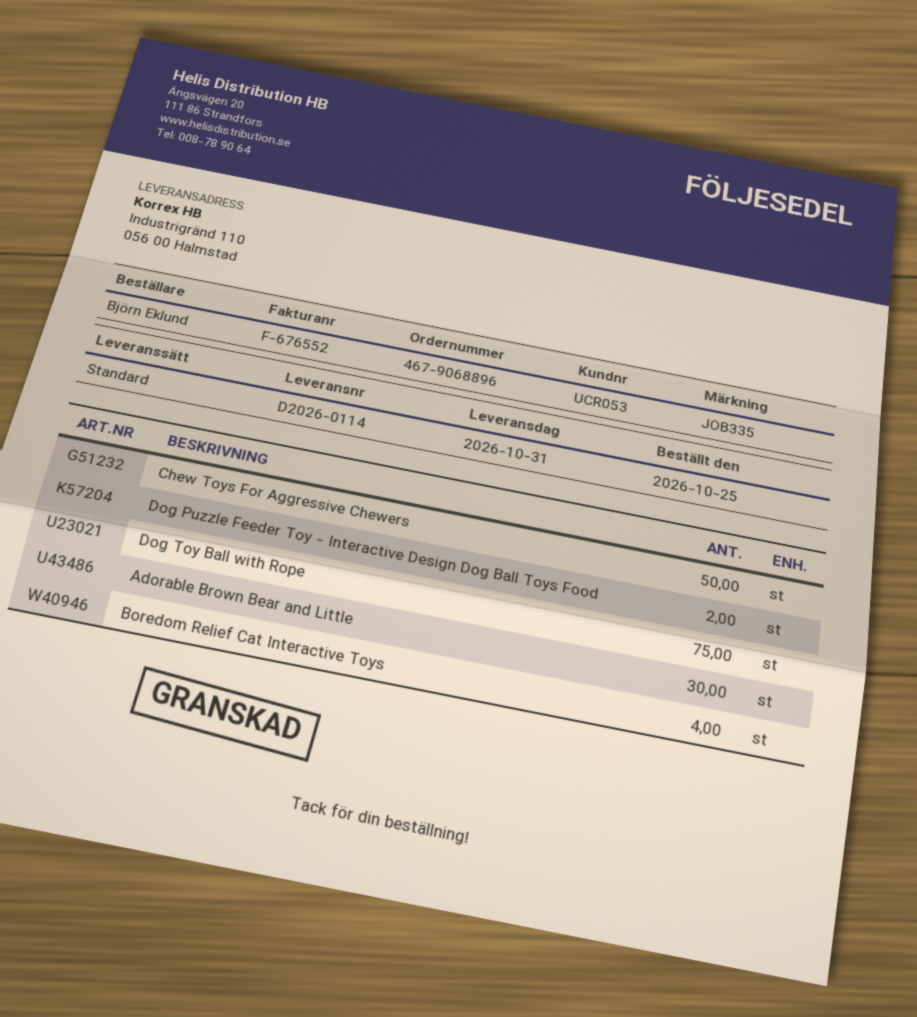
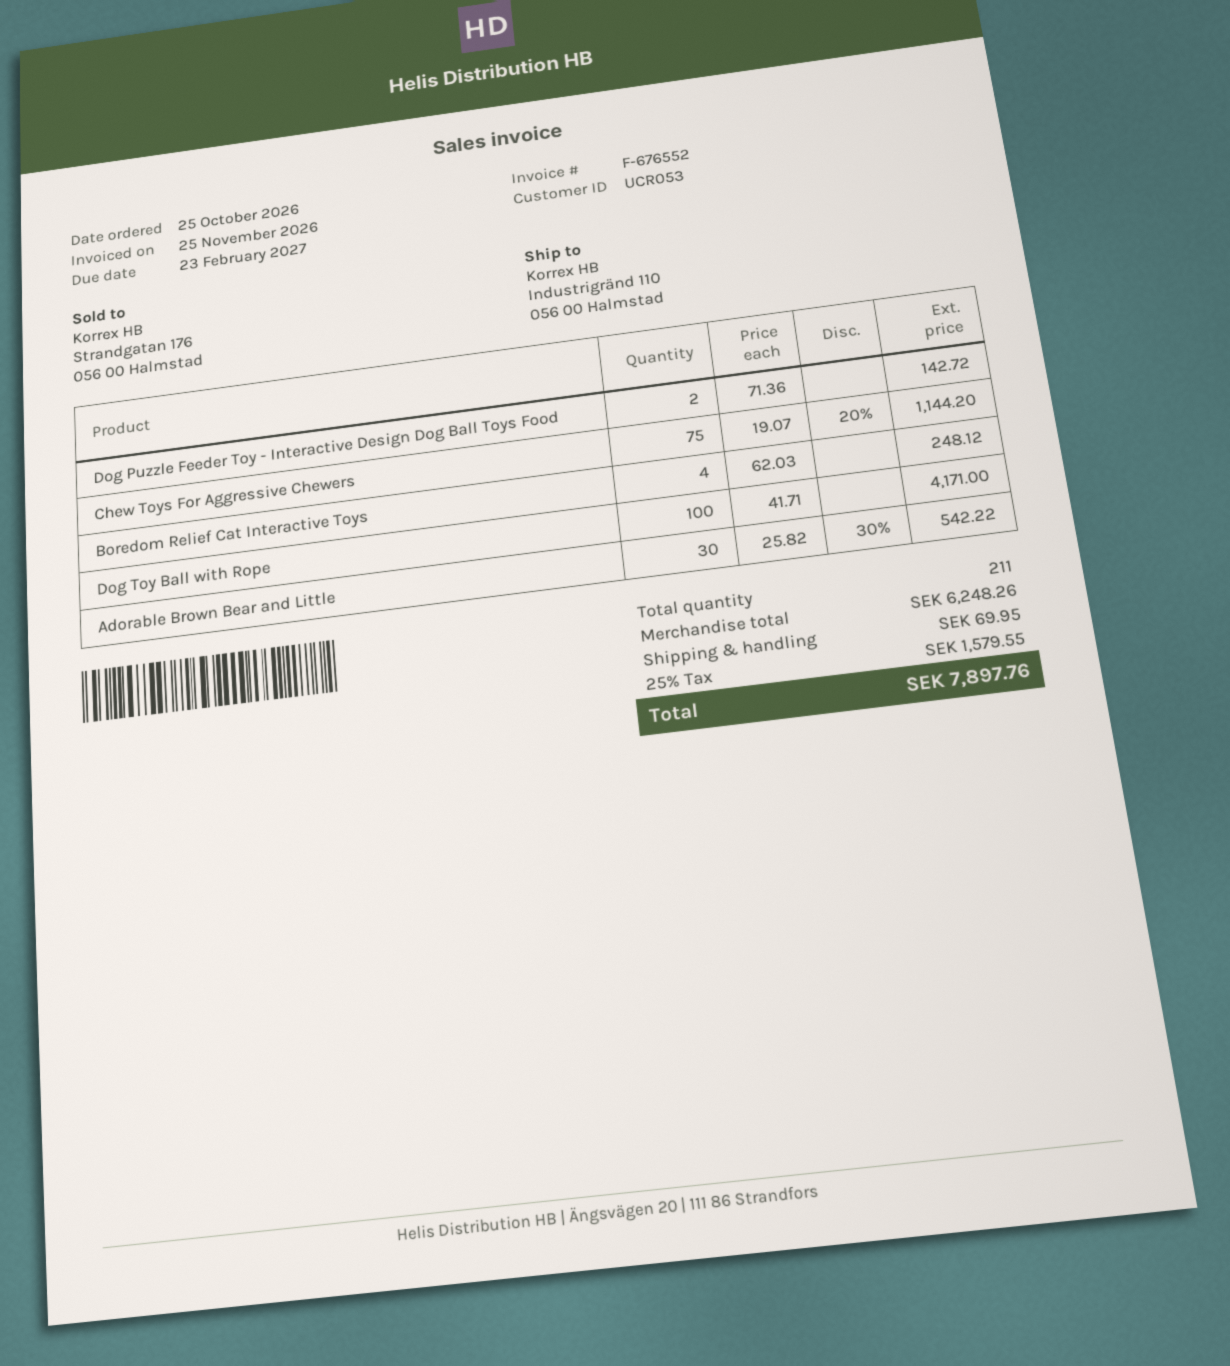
Chew Toys For Aggressive Chewers: 50 -> 75
Dog Toy Ball with Rope: 75 -> 100

